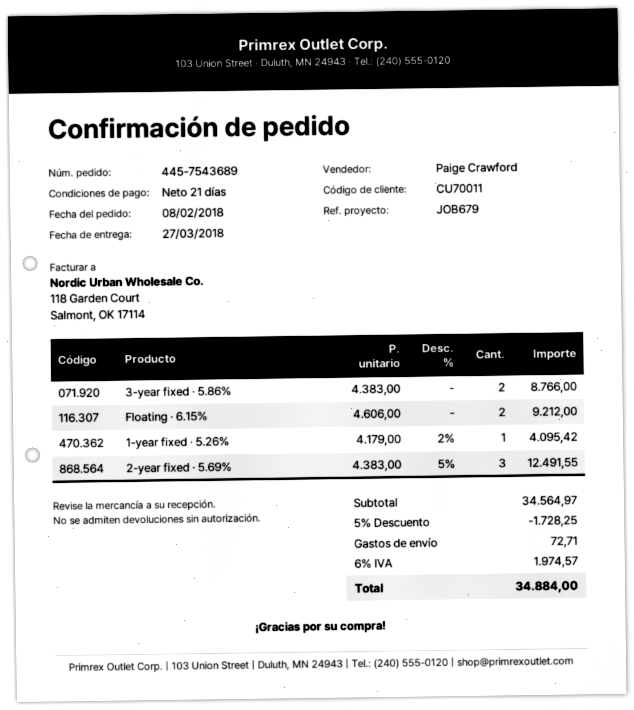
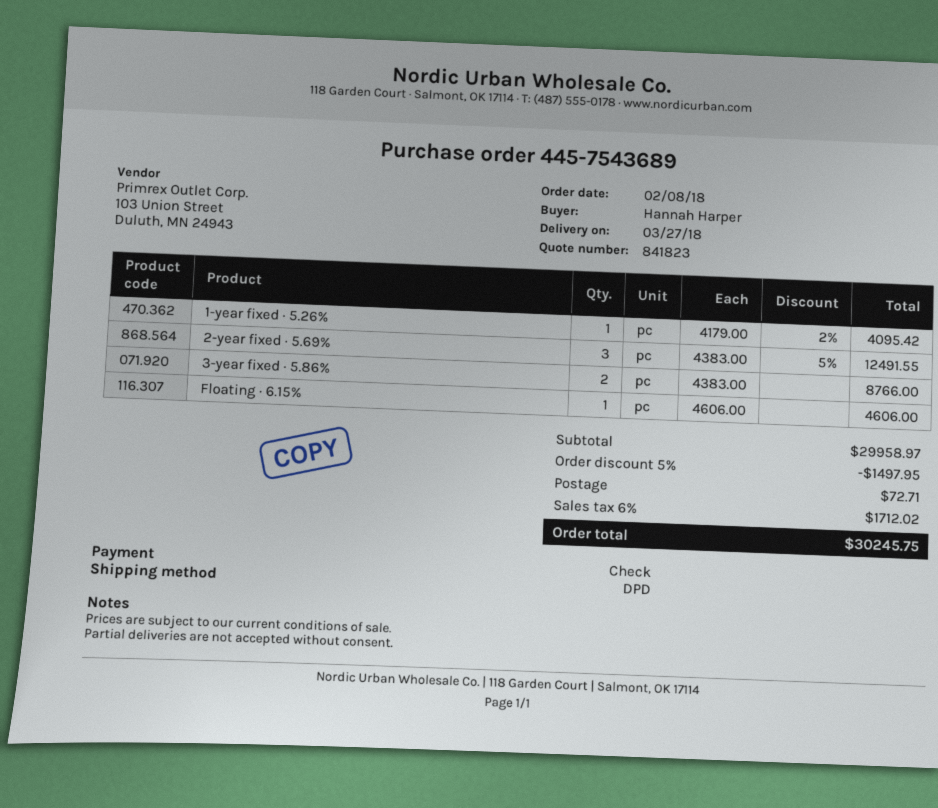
Floating · 6.15%: 2 x 4606.00 = 9212.00 -> 1 x 4606.00 = 4606.00
subtotal: 34564.97 -> 29958.97
discount: 5% = 1728.25 -> 5% = 1497.95
tax: 6% = 1974.57 -> 6% = 1712.02
total: 34884.00 -> 30245.75

